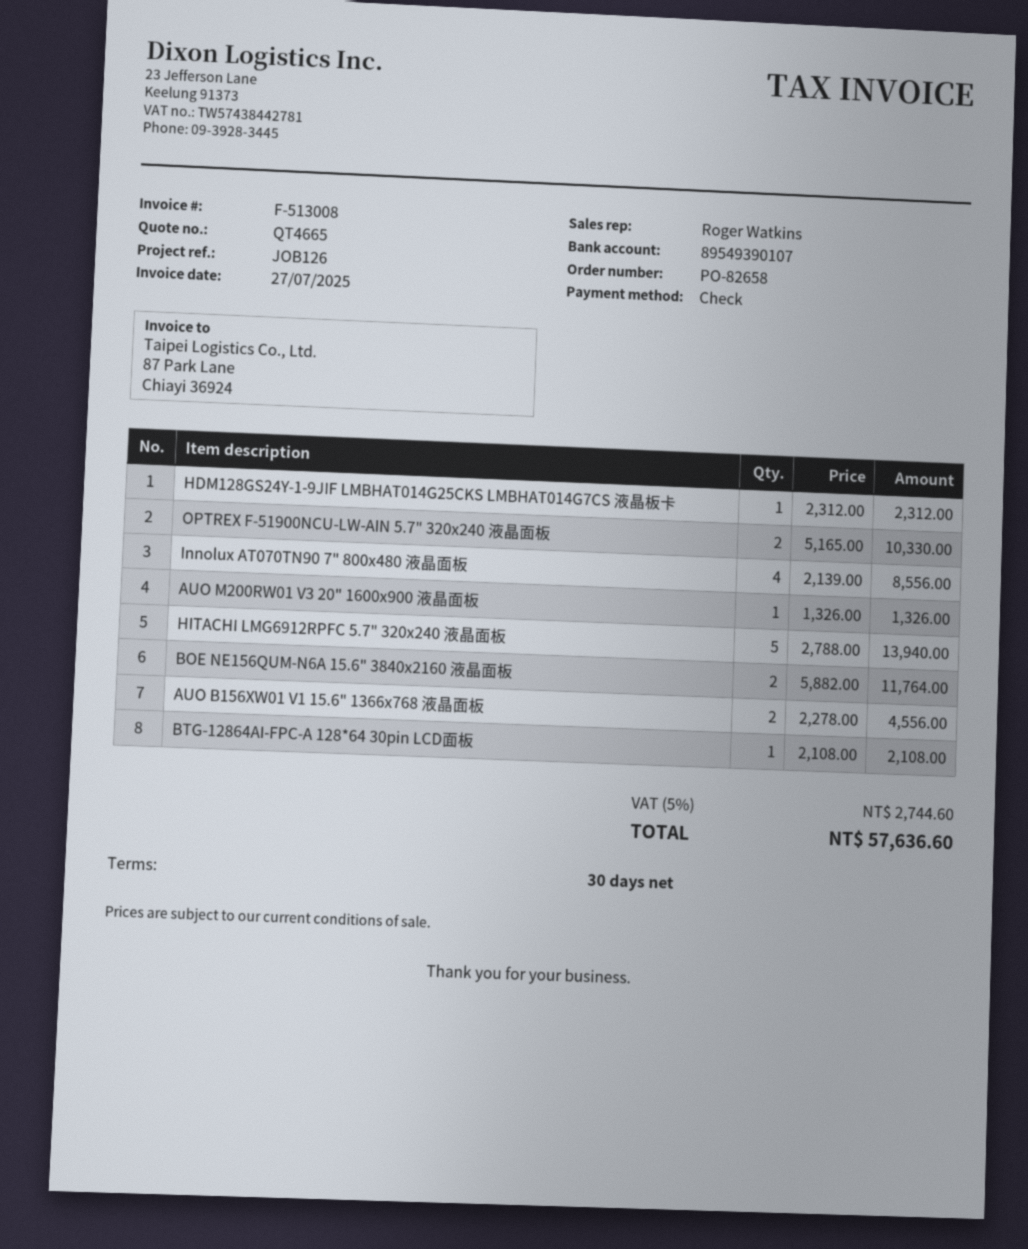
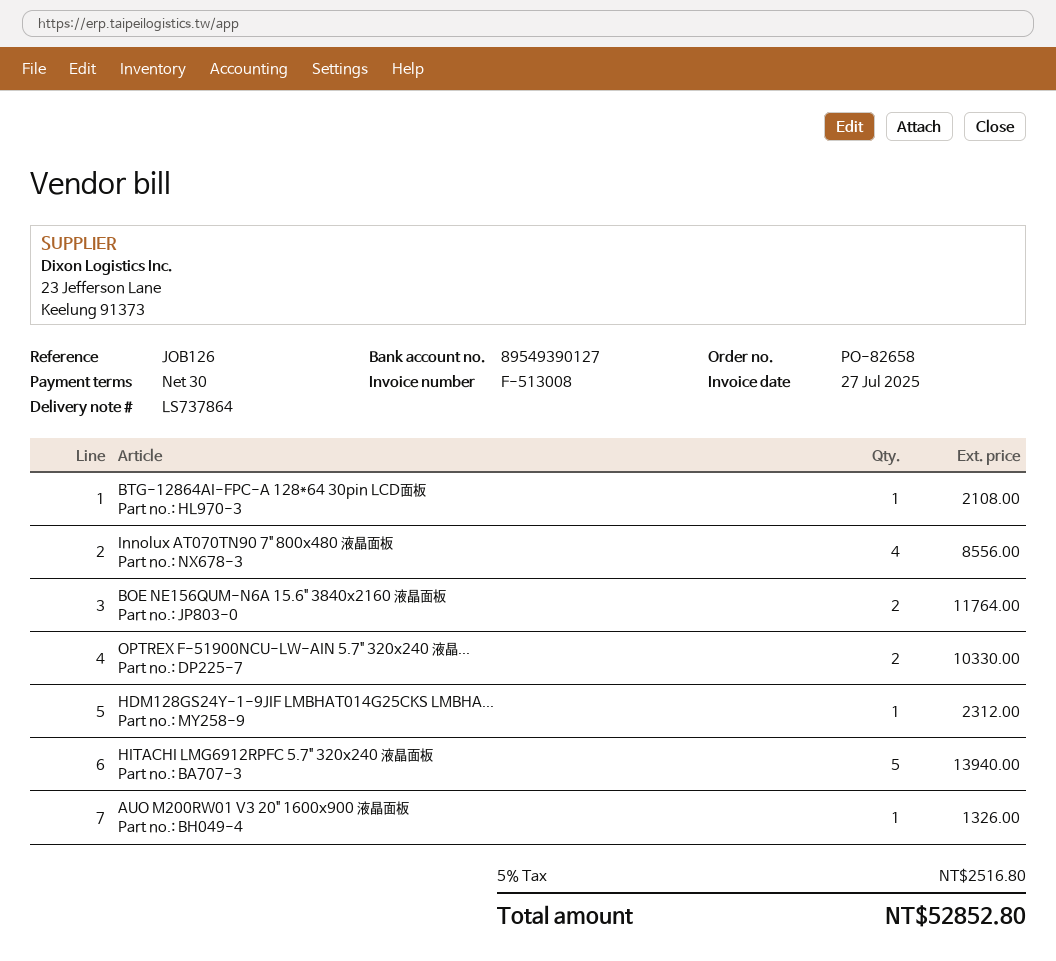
bank account: 89549390107 -> 89549390127
AUO B156XW01 V1 15.6" 1366x768 液晶面板: 2 for 4556.00 -> none
tax: 5% = 2744.60 -> 5% = 2516.80
total: 57636.60 -> 52852.80

